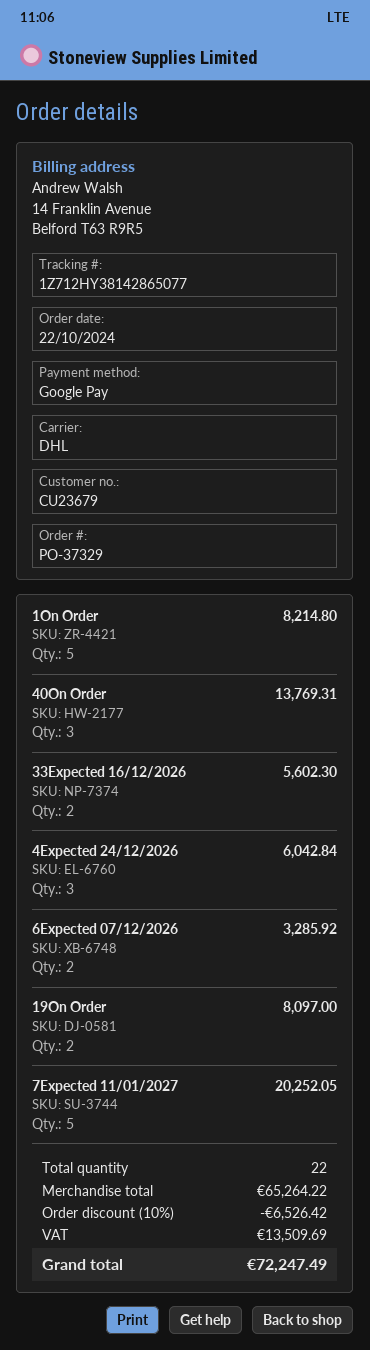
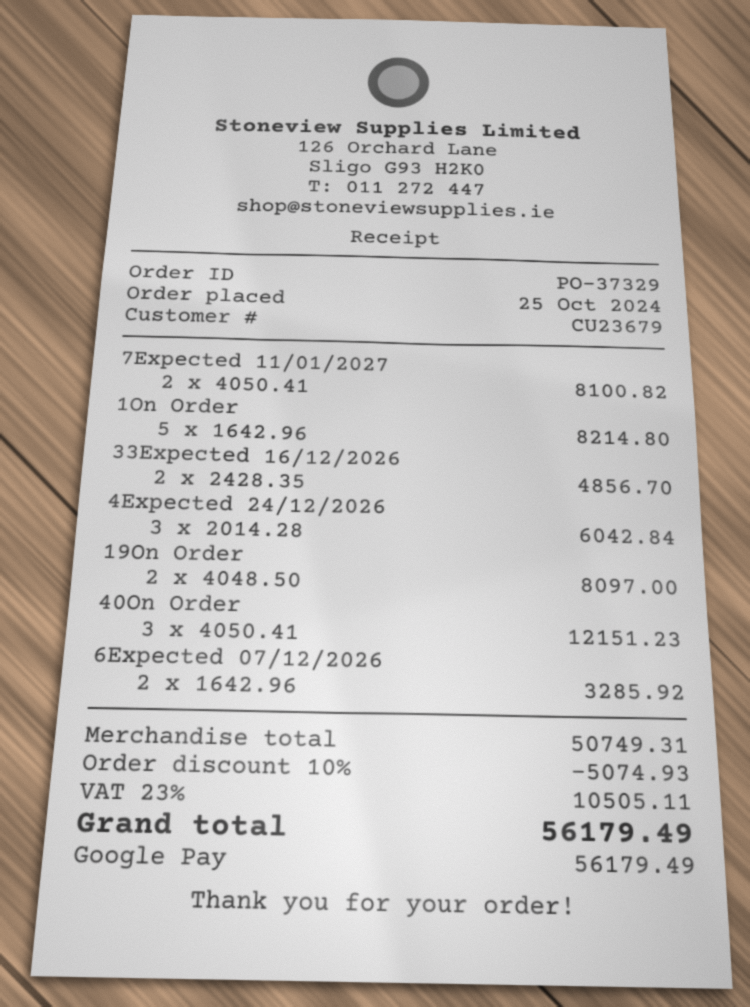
order date: 2024-10-22 -> 2024-10-25
40On Order: 3 for 13769.31 -> 3 for 12151.23
33Expected 16/12/2026: 2 for 5602.30 -> 2 for 4856.70
7Expected 11/01/2027: 5 for 20252.05 -> 2 for 8100.82
subtotal: 65264.22 -> 50749.31
discount: 10% = 6526.42 -> 10% = 5074.93
tax: 13509.69 -> 10505.11
total: 72247.49 -> 56179.49

